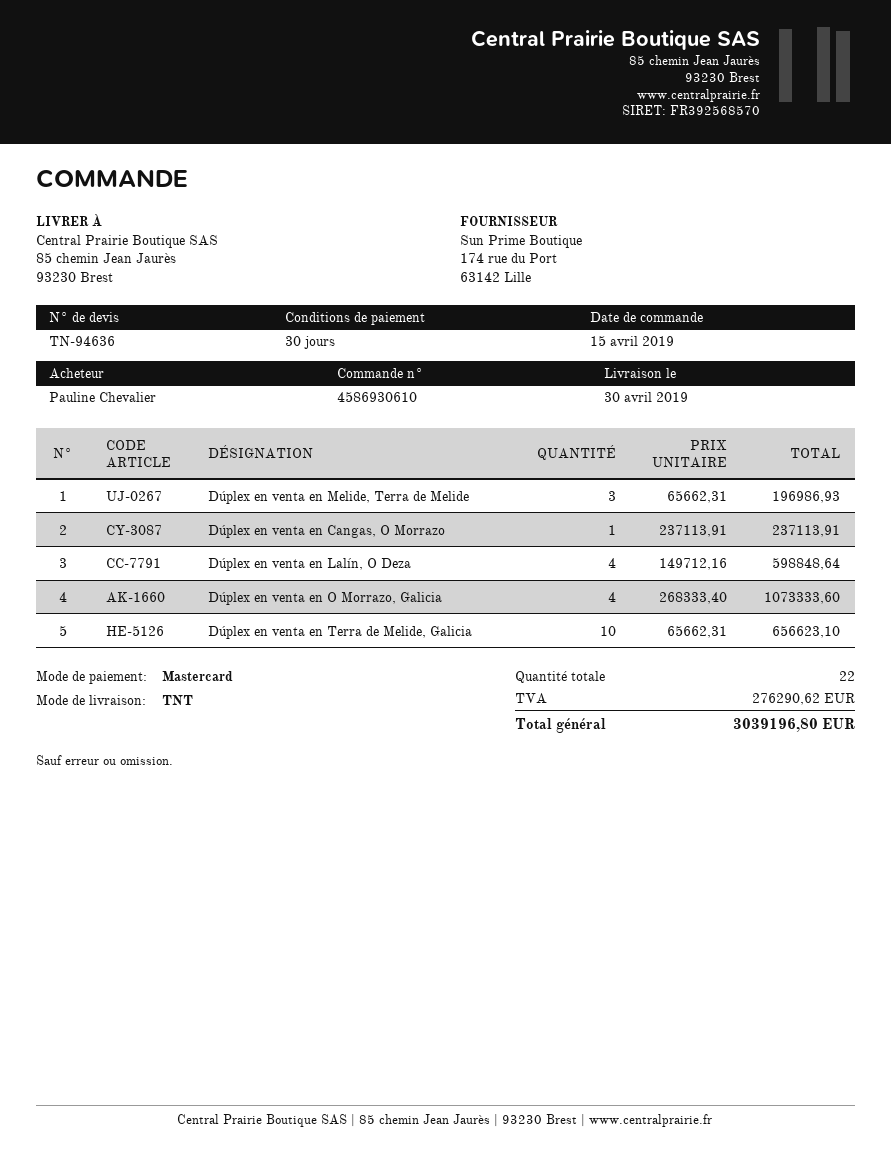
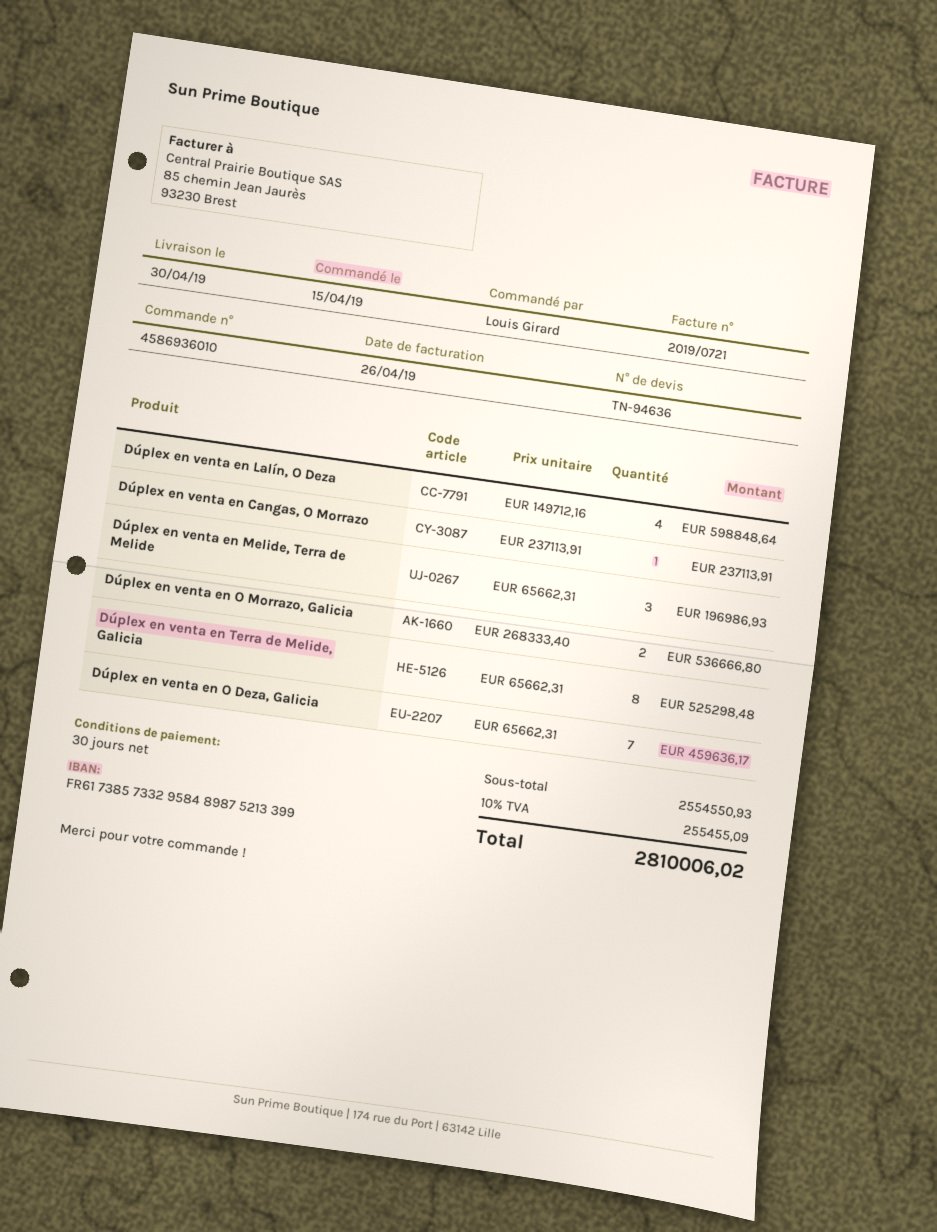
order number: 4586930610 -> 4586936010
ordered by: Pauline Chevalier -> Louis Girard
Dúplex en venta en O Morrazo, Galicia: 4 x 268333.40 = 1073333.60 -> 2 x 268333.40 = 536666.80
Dúplex en venta en Terra de Melide, Galicia: 10 x 65662.31 = 656623.10 -> 8 x 65662.31 = 525298.48
Dúplex en venta en O Deza, Galicia: none -> 7 x 65662.31 = 459636.17
tax: 276290.62 -> 255455.09
total: 3039196.80 -> 2810006.02

